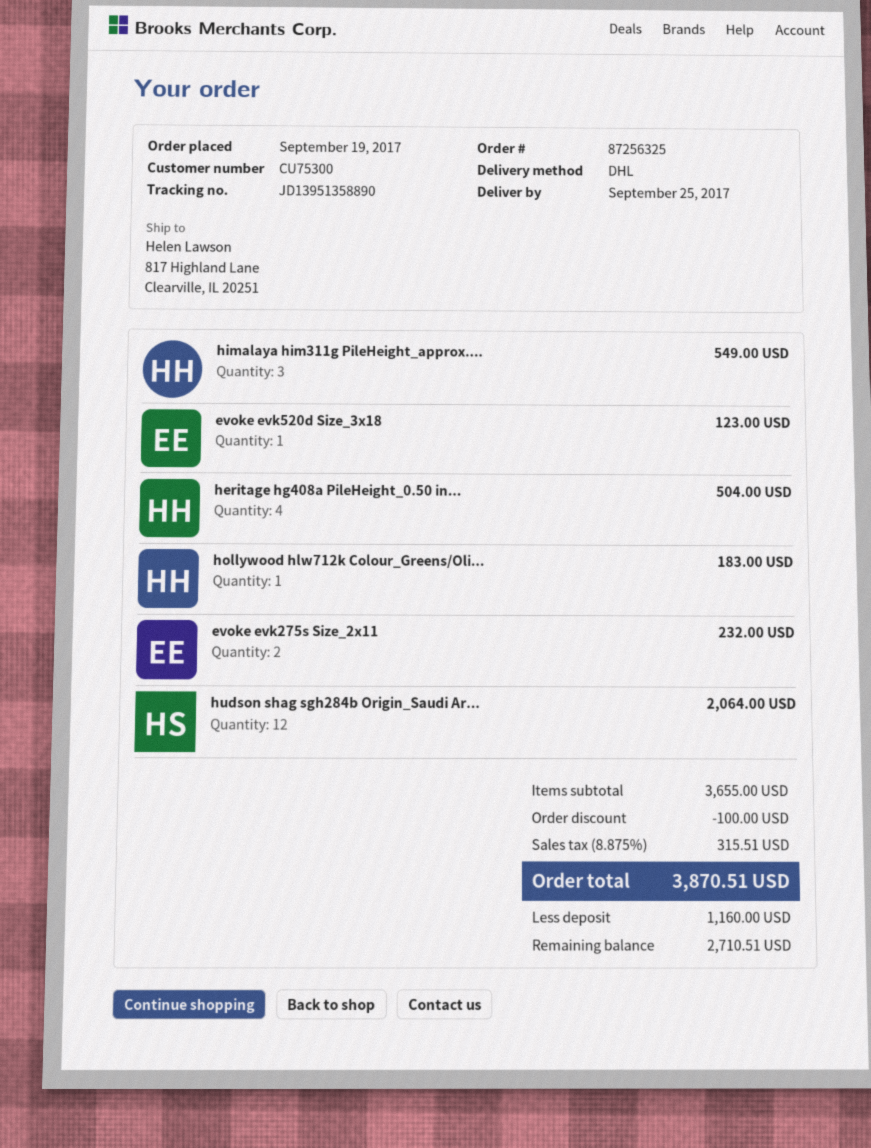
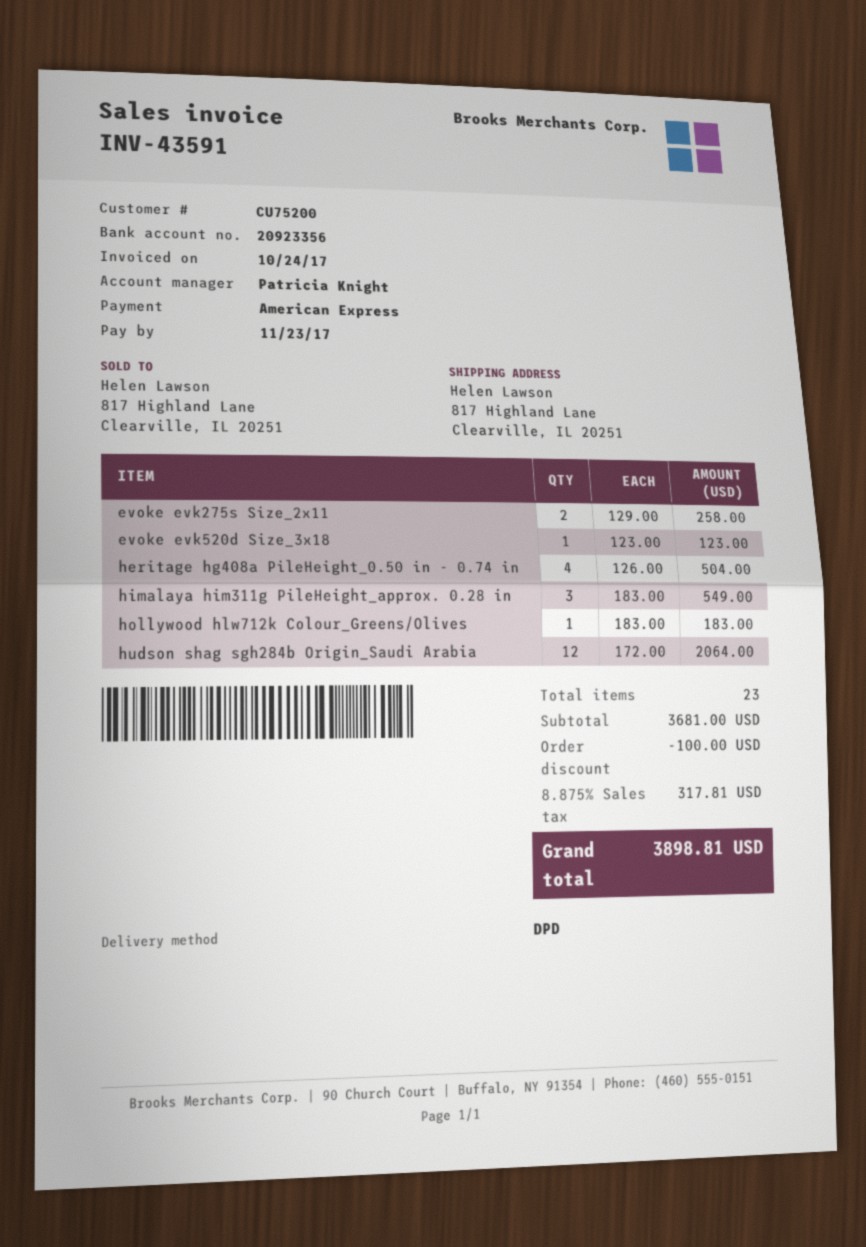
customer number: CU75300 -> CU75200
shipping method: DHL -> DPD
evoke evk275s Size_2x11: 2 for 232.00 -> 2 for 258.00
subtotal: 3655.00 -> 3681.00
tax: 8.875% = 315.51 -> 8.875% = 317.81
total: 3870.51 -> 3898.81

